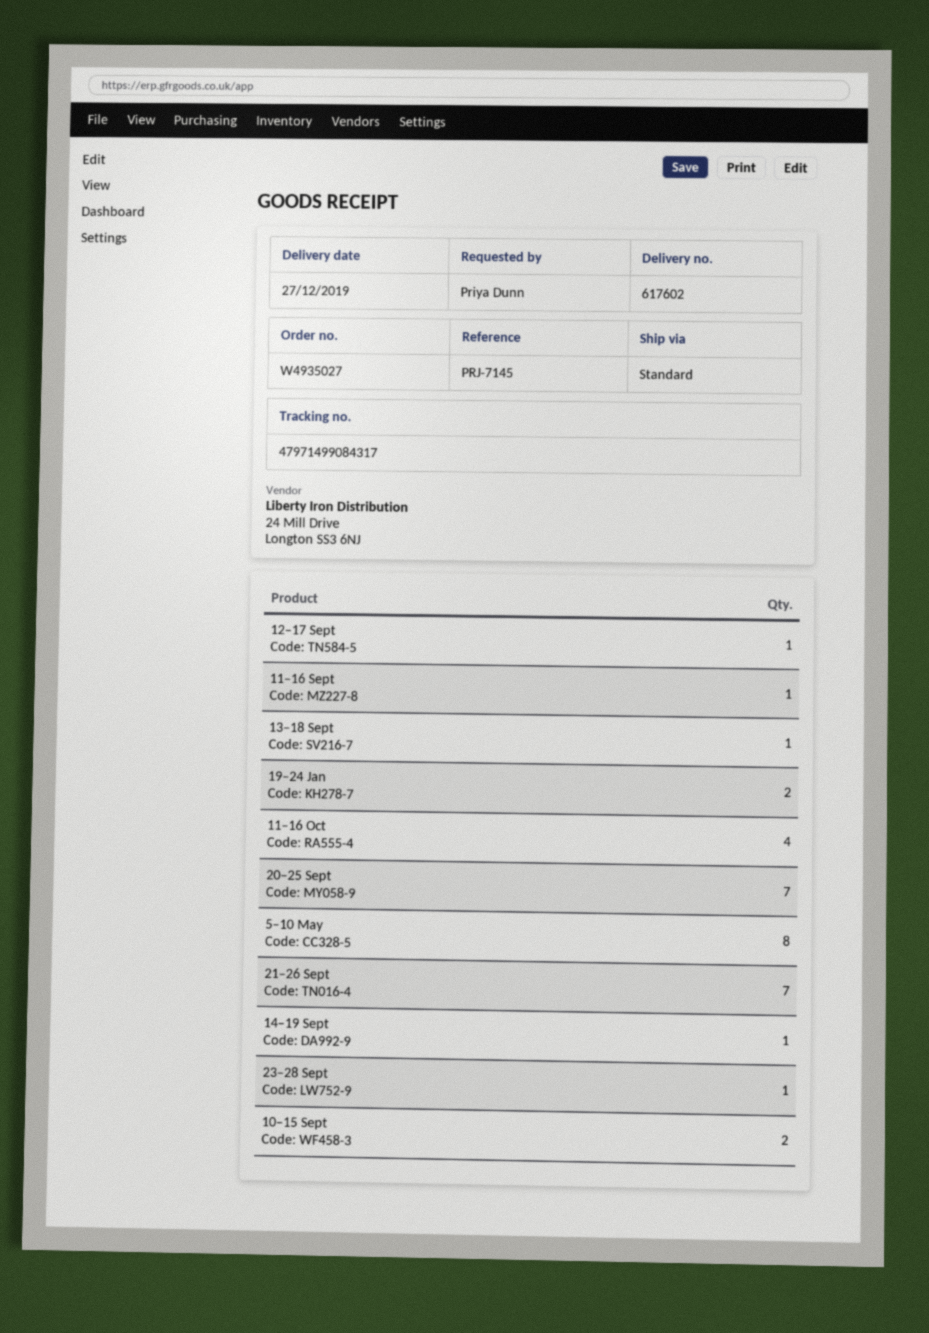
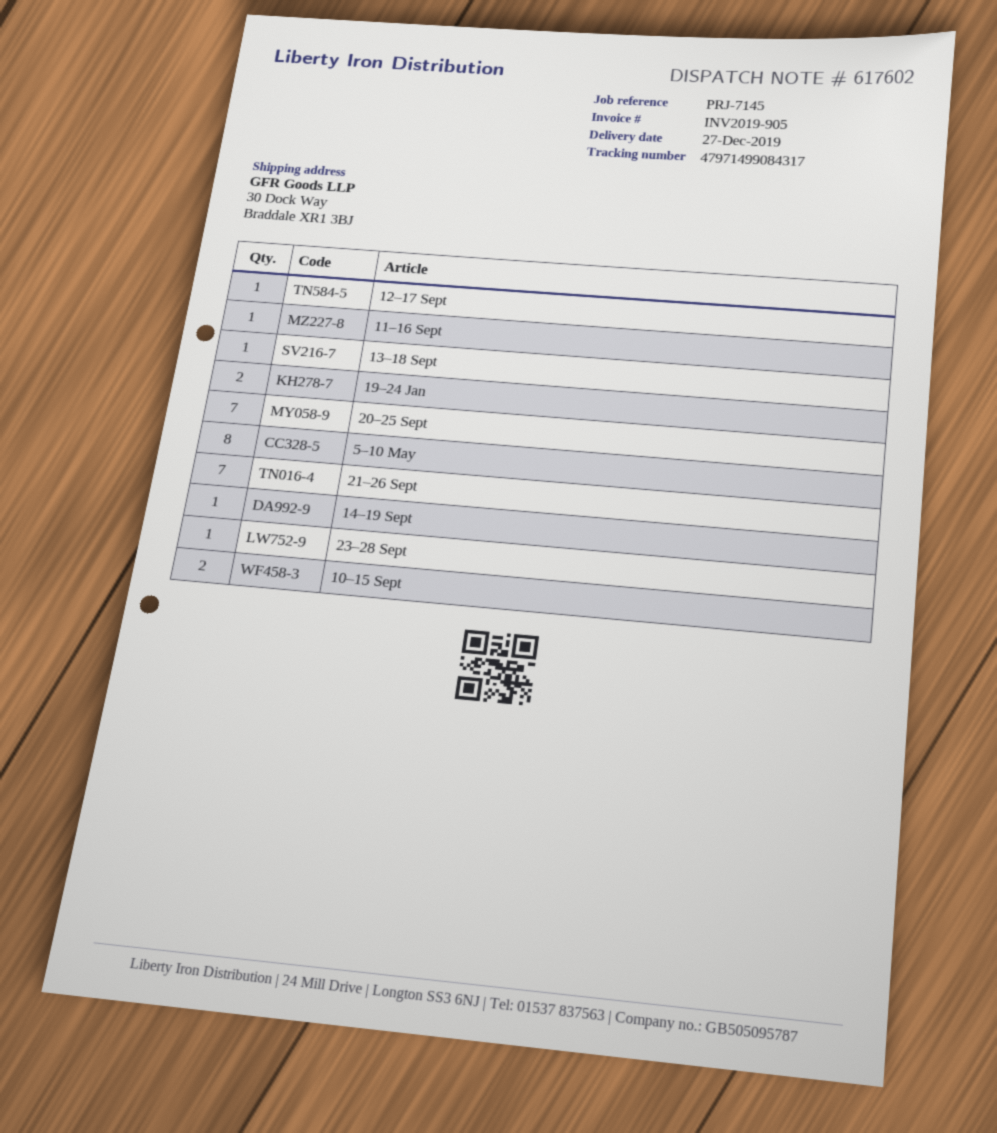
11–16 Oct: 4 -> none

